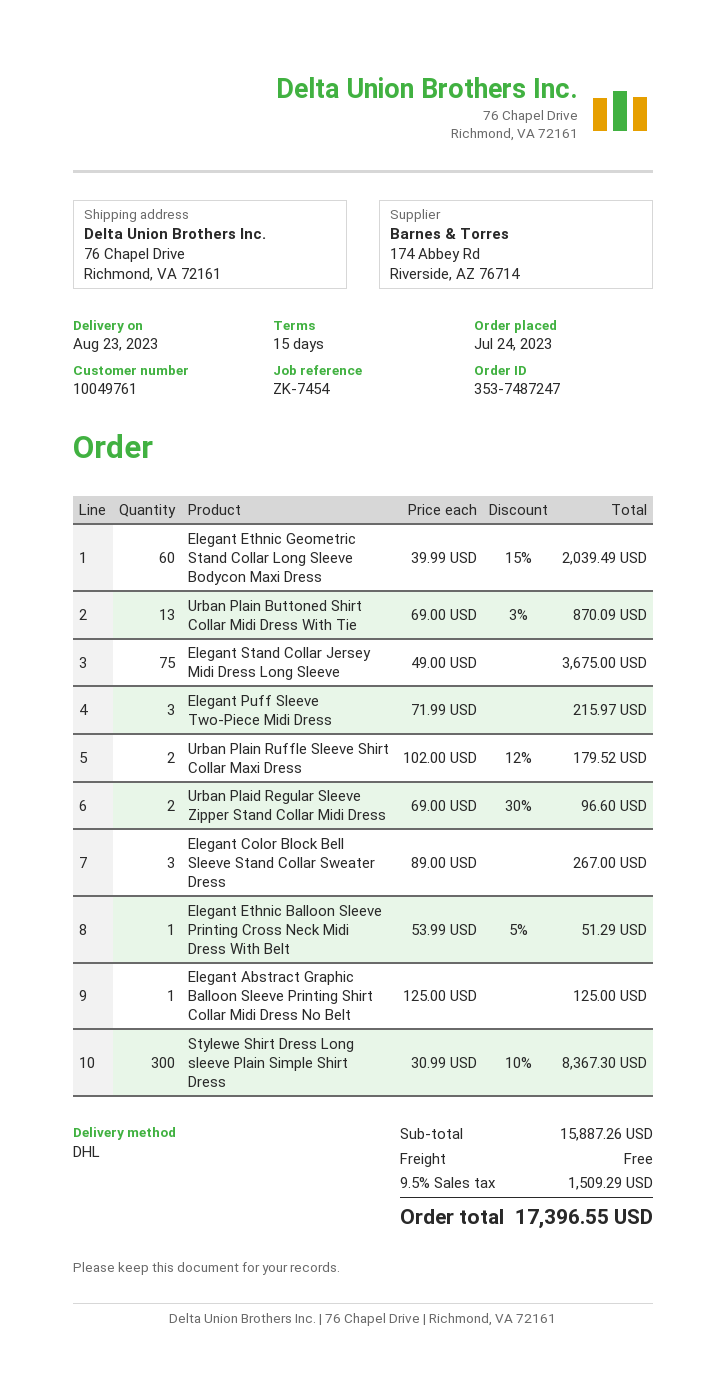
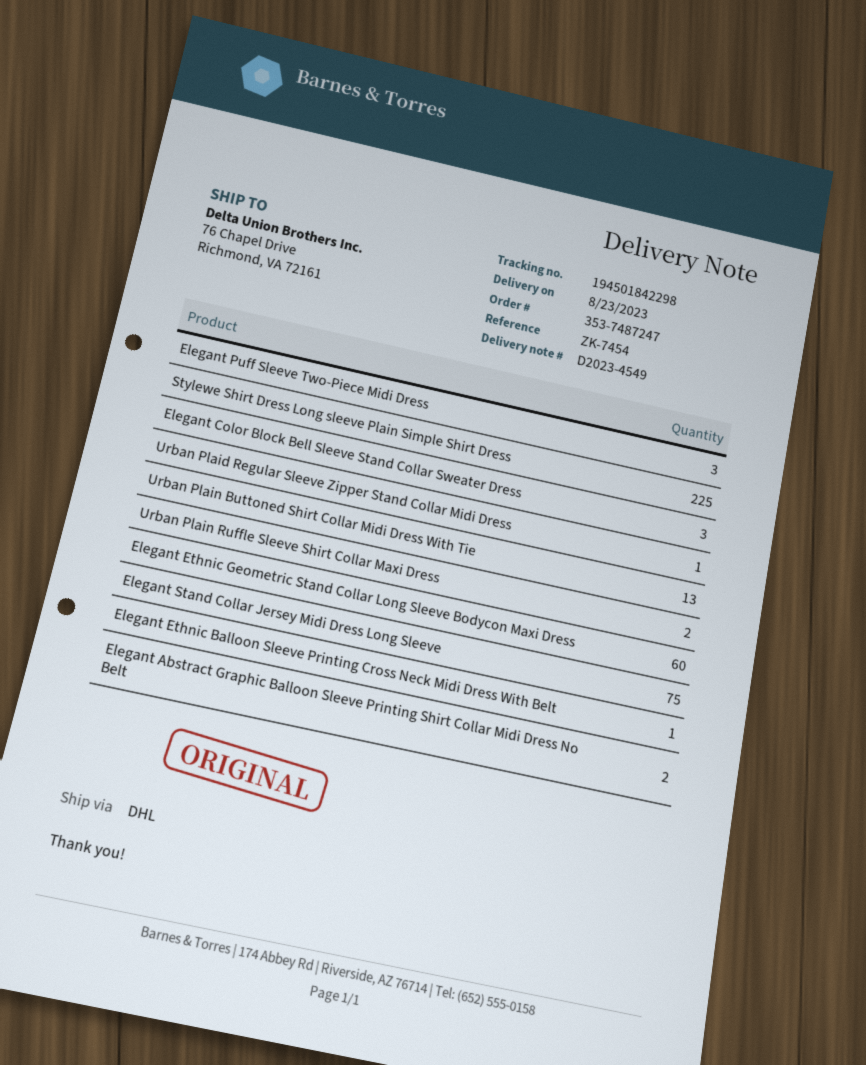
Urban Plaid Regular Sleeve Zipper Stand Collar Midi Dress: 2 -> 1
Elegant Abstract Graphic Balloon Sleeve Printing Shirt Collar Midi Dress No Belt: 1 -> 2
Stylewe Shirt Dress Long sleeve Plain Simple Shirt Dress: 300 -> 225

